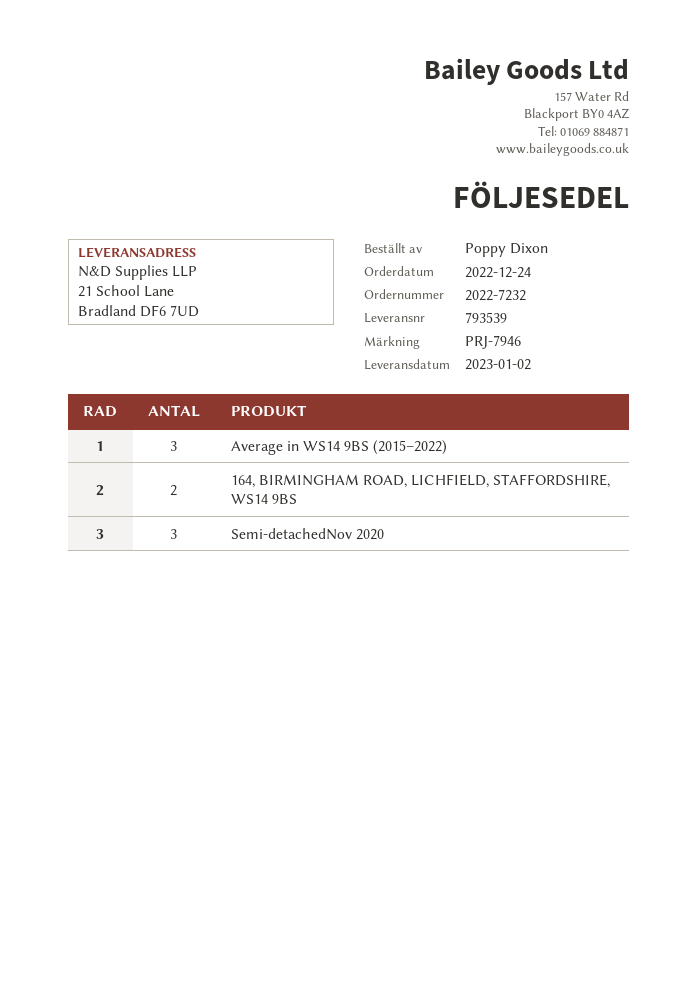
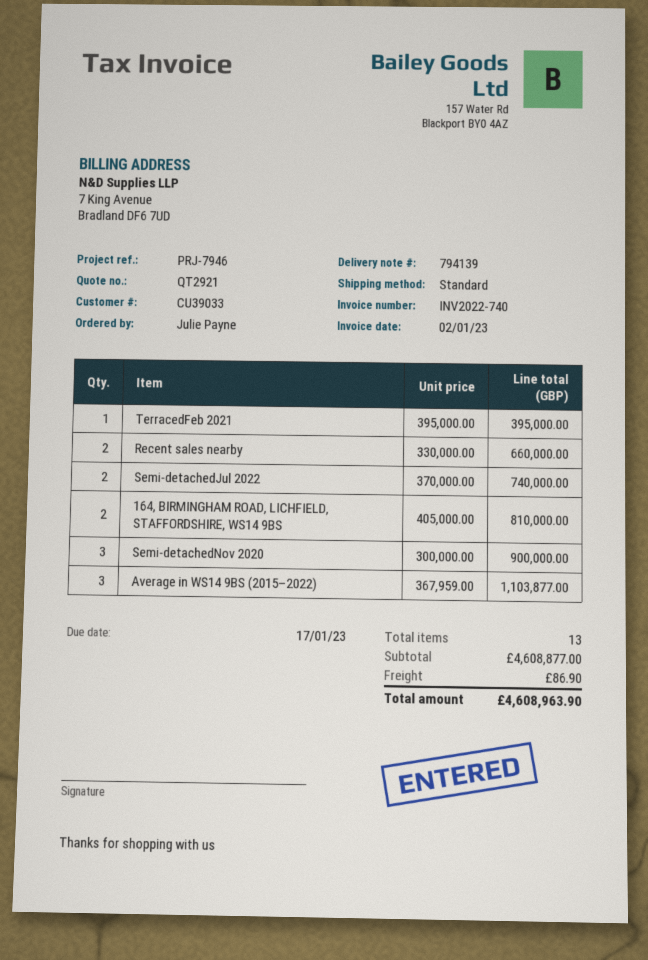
delivery note number: 793539 -> 794139
ordered by: Poppy Dixon -> Julie Payne
TerracedFeb 2021: none -> 1
Recent sales nearby: none -> 2
Semi-detachedJul 2022: none -> 2

